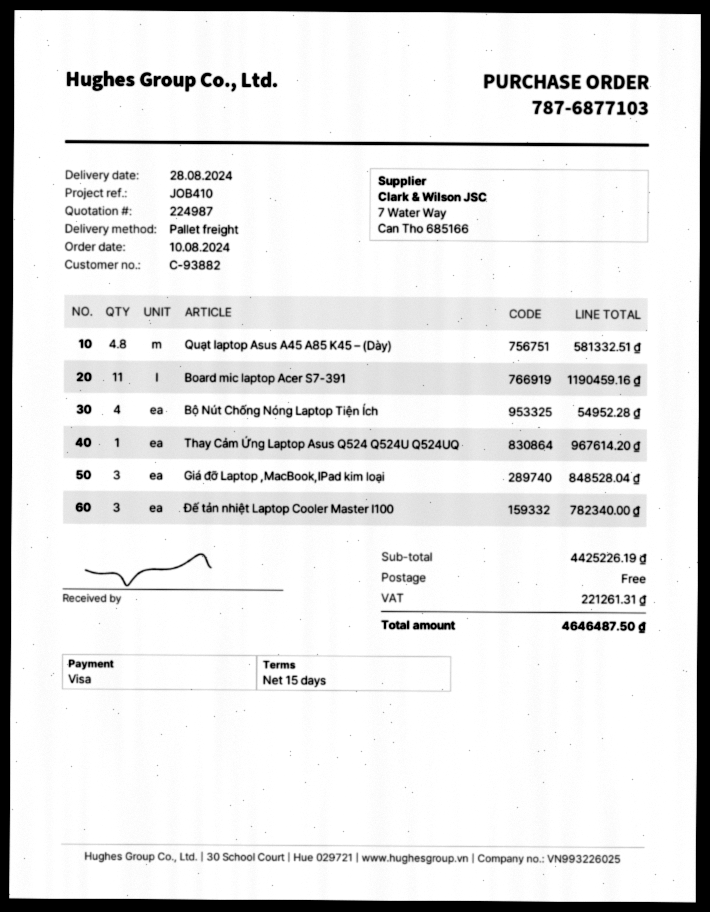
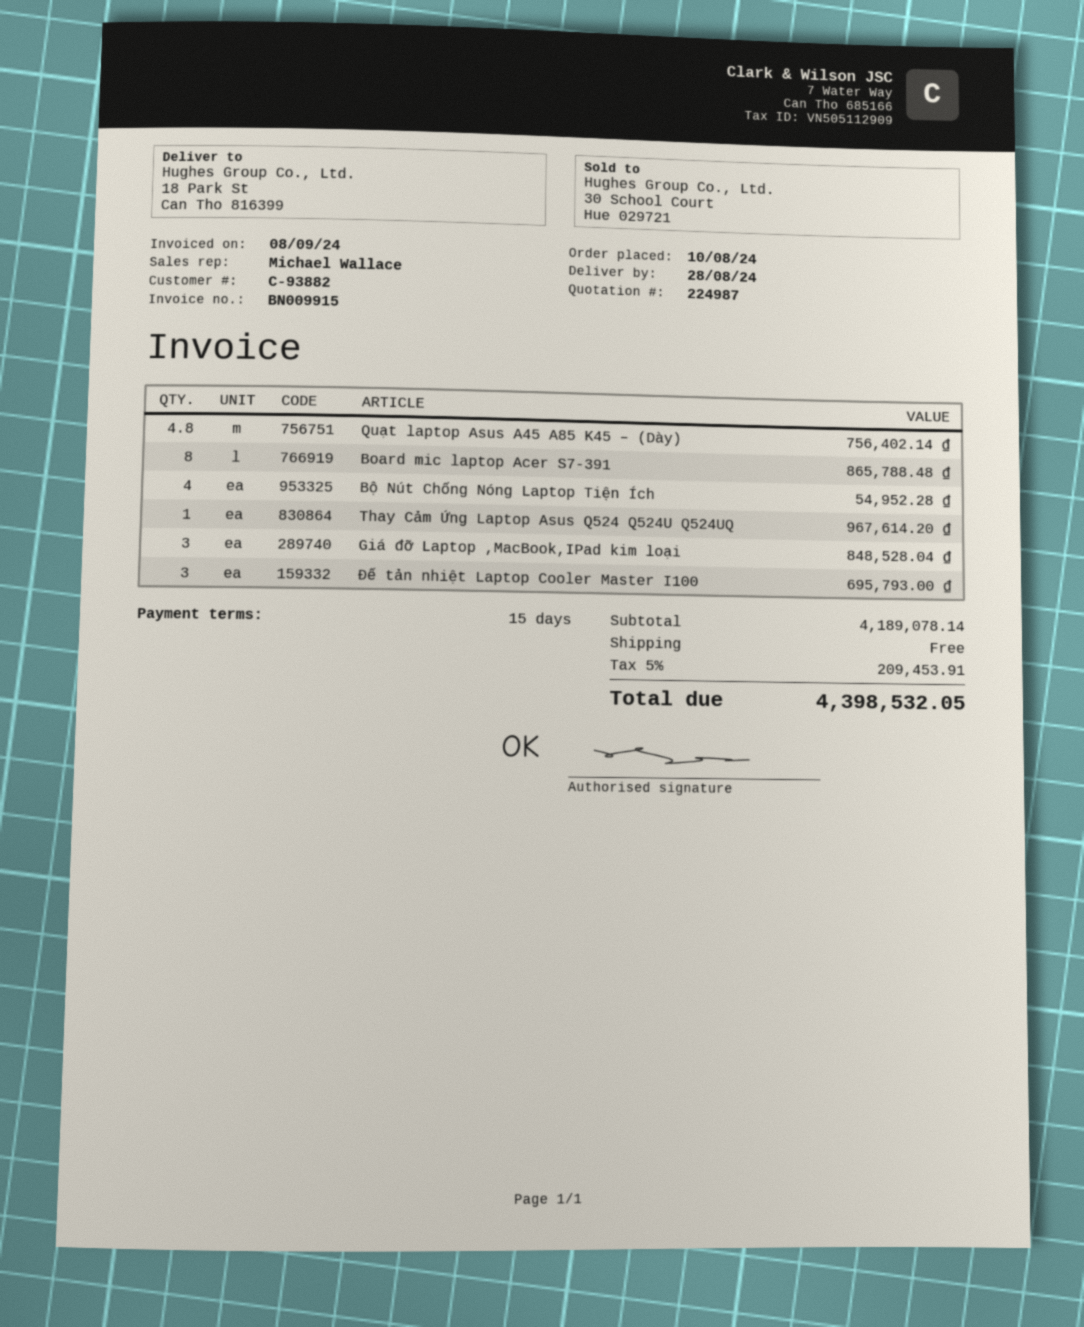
Quạt laptop Asus A45 A85 K45 – (Dày): 4.8 for 581332.51 -> 4.8 for 756402.14
Board mic laptop Acer S7-391: 11 for 1190459.16 -> 8 for 865788.48
Đế tản nhiệt Laptop Cooler Master I100: 3 for 782340.00 -> 3 for 695793.00
subtotal: 4425226.19 -> 4189078.14
tax: 221261.31 -> 209453.91
total: 4646487.50 -> 4398532.05

